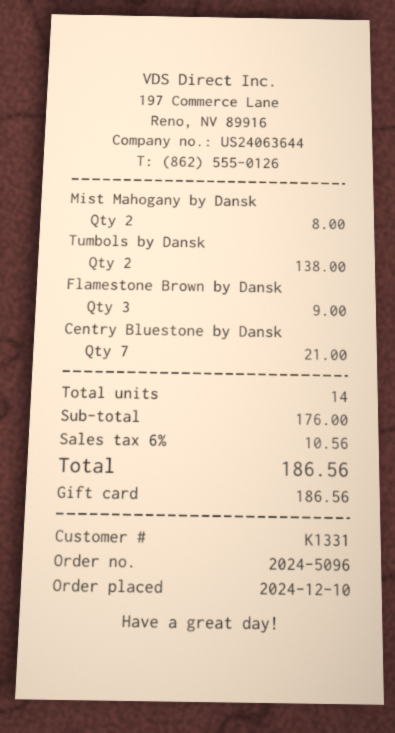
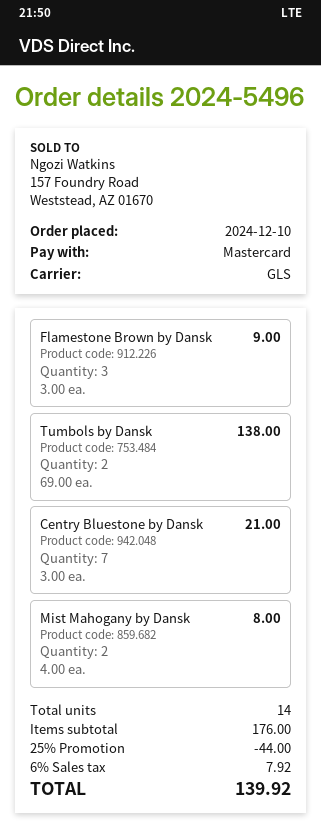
order number: 2024-5096 -> 2024-5496
payment method: gift card -> Mastercard
discount: none -> 25% = 44.00
tax: 6% = 10.56 -> 6% = 7.92
total: 186.56 -> 139.92

